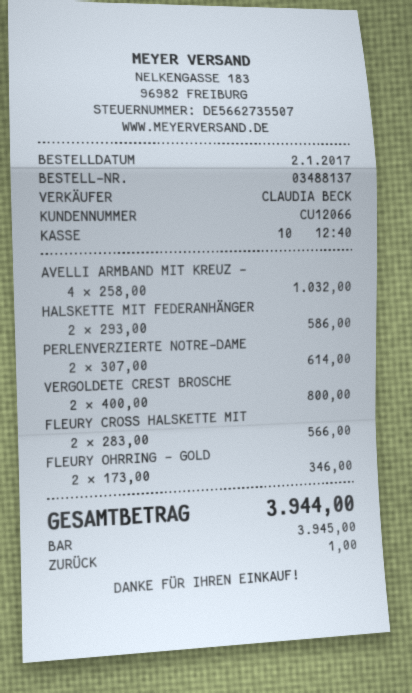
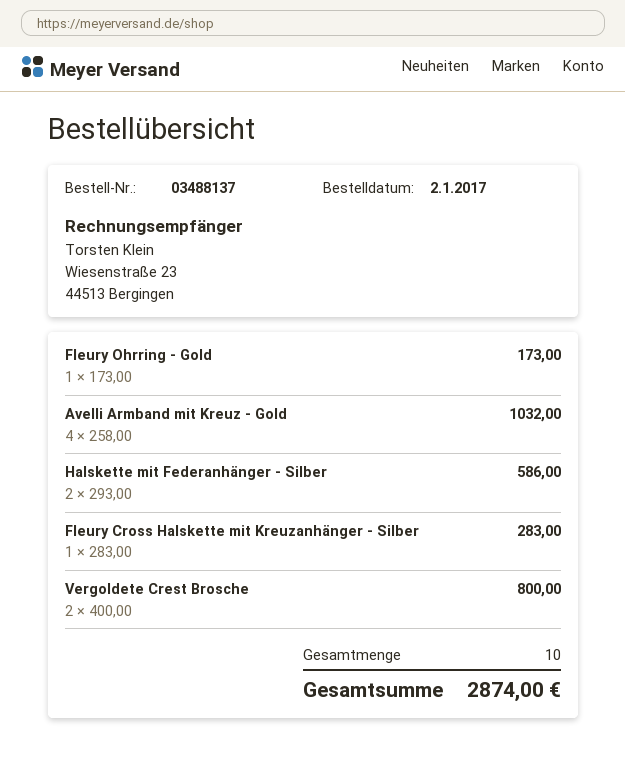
PERLENVERZIERTE NOTRE-DAME: 2 x 307.00 = 614.00 -> none
FLEURY CROSS HALSKETTE MIT: 2 x 283.00 = 566.00 -> 1 x 283.00 = 283.00
FLEURY OHRRING - GOLD: 2 x 173.00 = 346.00 -> 1 x 173.00 = 173.00
total: 3944.00 -> 2874.00

